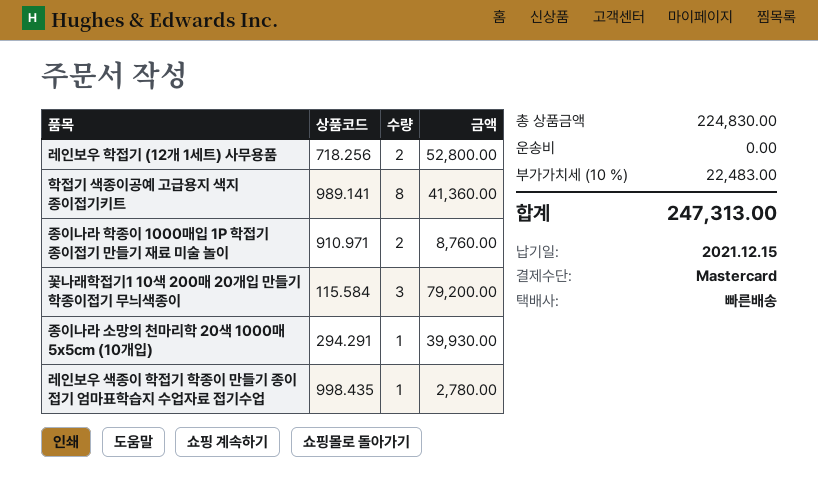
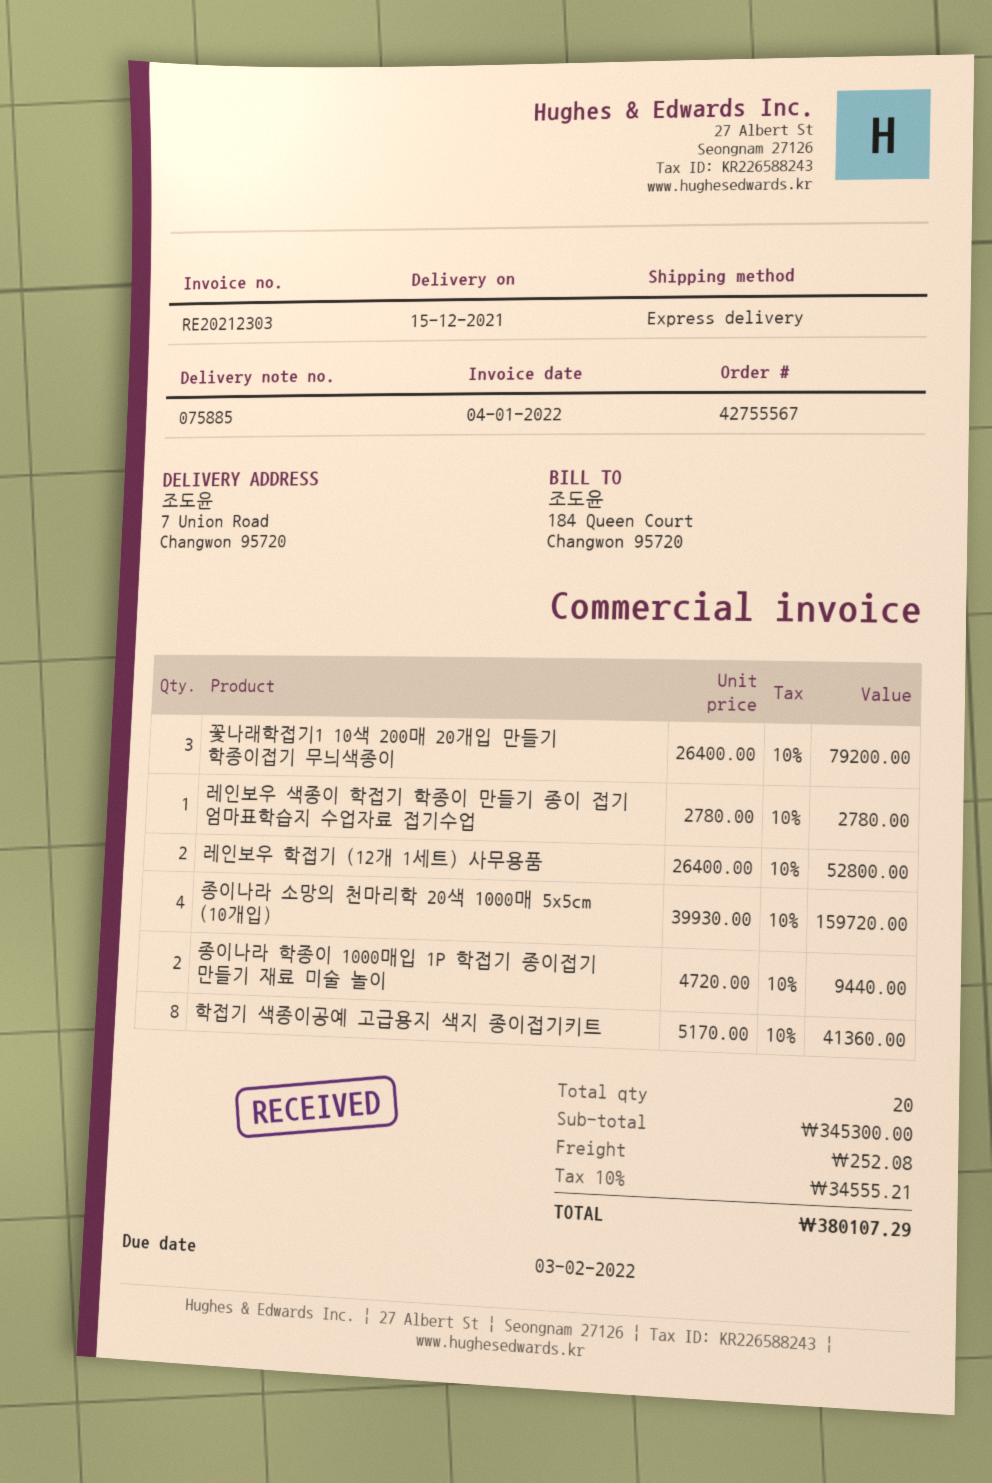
종이나라 학종이 1000매입 1P 학접기 종이접기 만들기 재료 미술 놀이: 2 for 8760.00 -> 2 for 9440.00
종이나라 소망의 천마리학 20색 1000매 5x5cm (10개입): 1 for 39930.00 -> 4 for 159720.00
subtotal: 224830.00 -> 345300.00
shipping: 0.00 -> 252.08
tax: 10% = 22483.00 -> 10% = 34555.21
total: 247313.00 -> 380107.29

